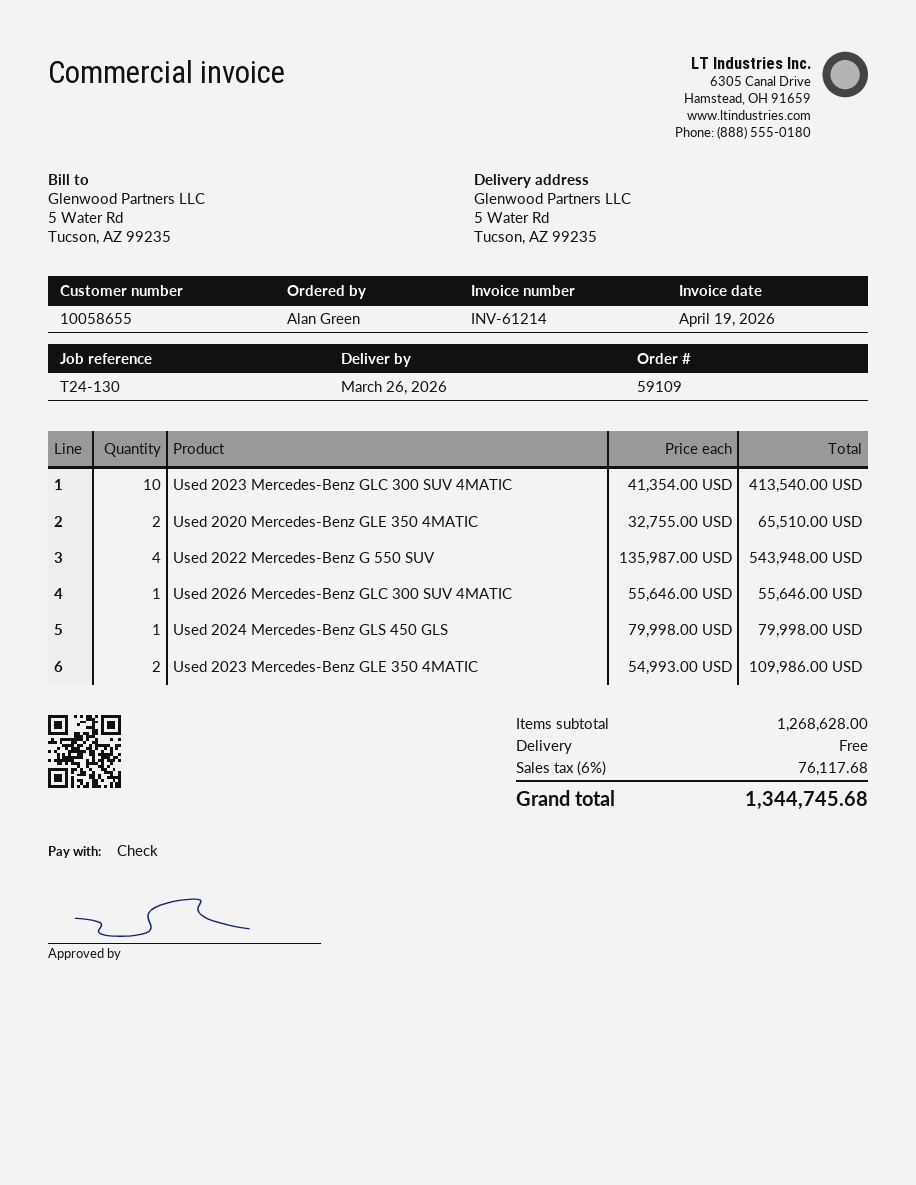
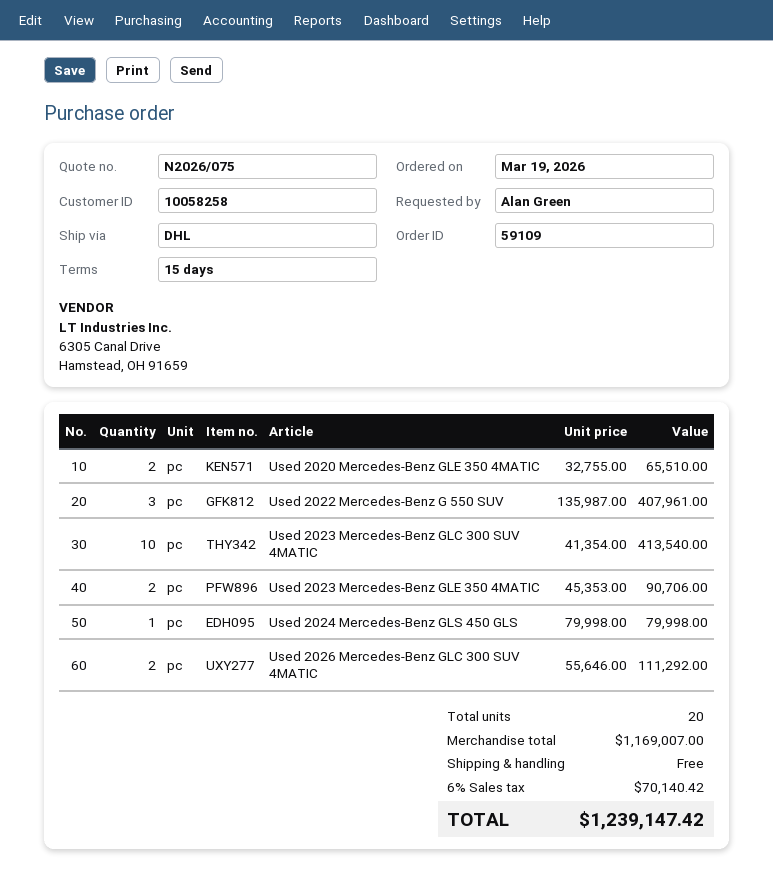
customer number: 10058655 -> 10058258
Used 2022 Mercedes-Benz G 550 SUV: 4 x 135987.00 = 543948.00 -> 3 x 135987.00 = 407961.00
Used 2026 Mercedes-Benz GLC 300 SUV 4MATIC: 1 x 55646.00 = 55646.00 -> 2 x 55646.00 = 111292.00
Used 2023 Mercedes-Benz GLE 350 4MATIC: 2 x 54993.00 = 109986.00 -> 2 x 45353.00 = 90706.00
subtotal: 1268628.00 -> 1169007.00
tax: 6% = 76117.68 -> 6% = 70140.42
total: 1344745.68 -> 1239147.42

